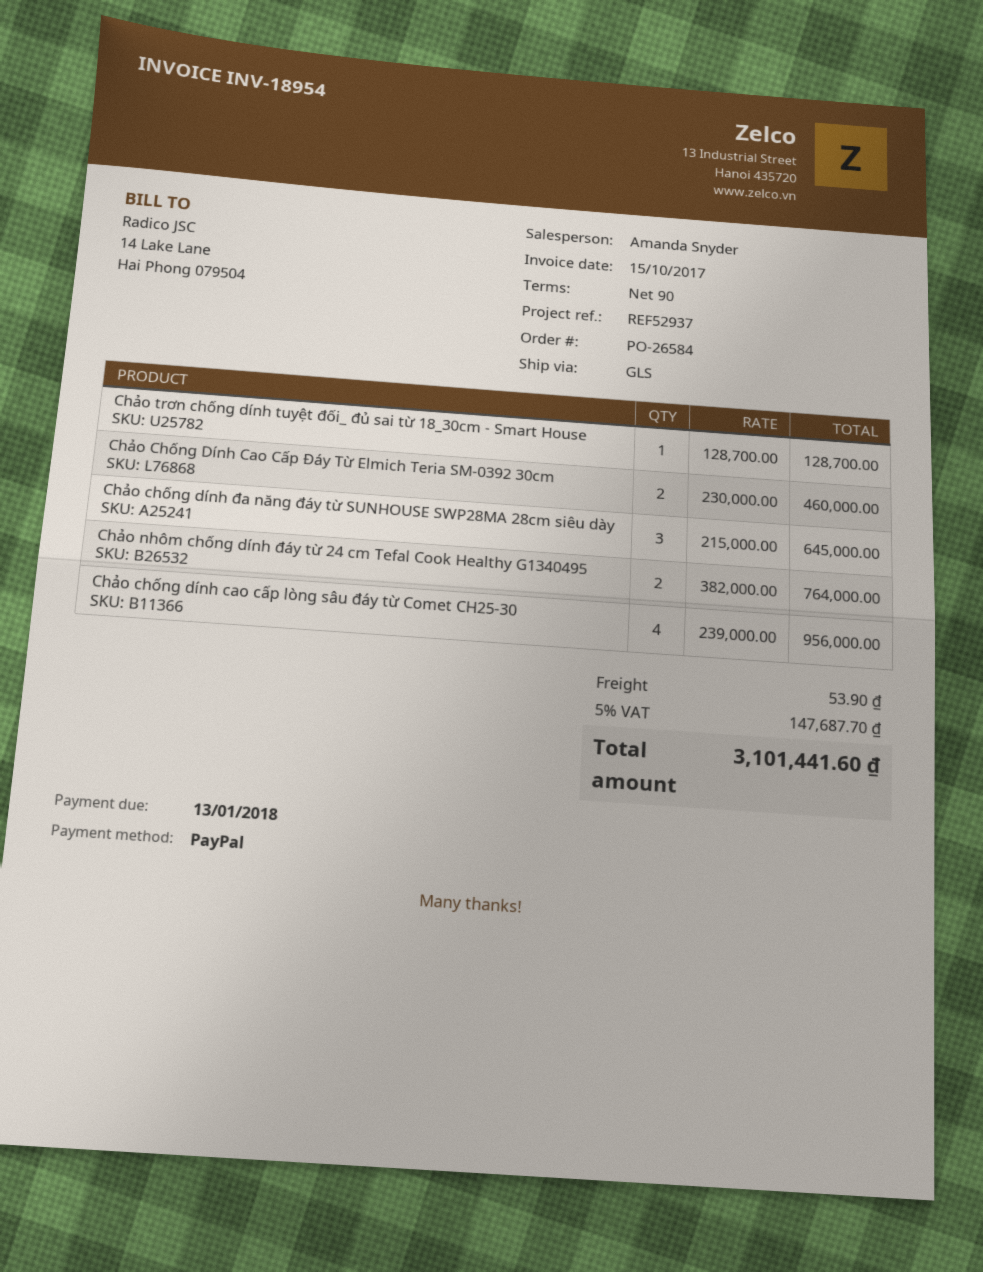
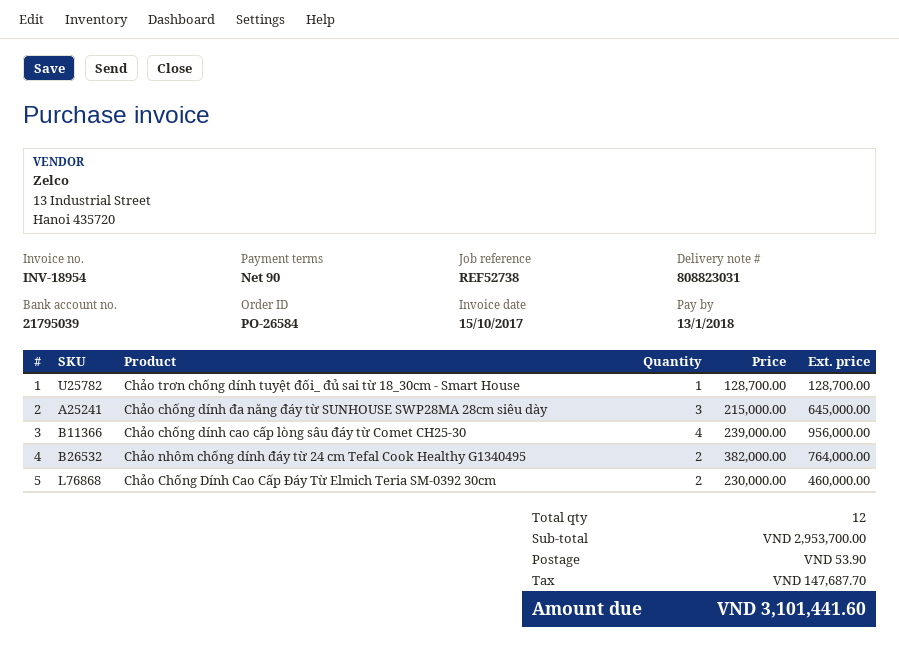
reference: REF52937 -> REF52738

